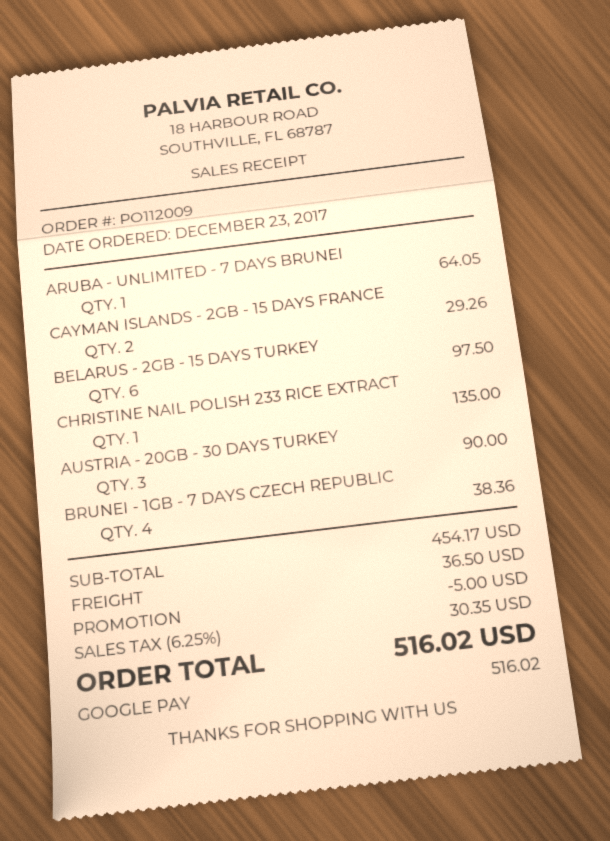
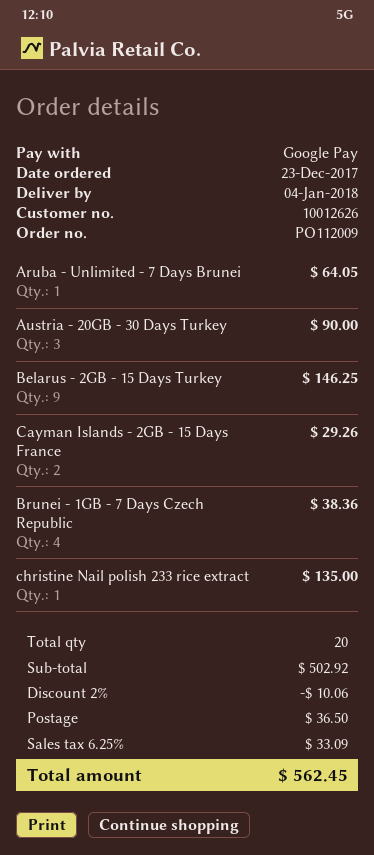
BELARUS - 2GB - 15 DAYS TURKEY: 6 for 97.50 -> 9 for 146.25
subtotal: 454.17 -> 502.92
discount: 5.00 -> 10.06
tax: 6.25% = 30.35 -> 6.25% = 33.09
total: 516.02 -> 562.45

